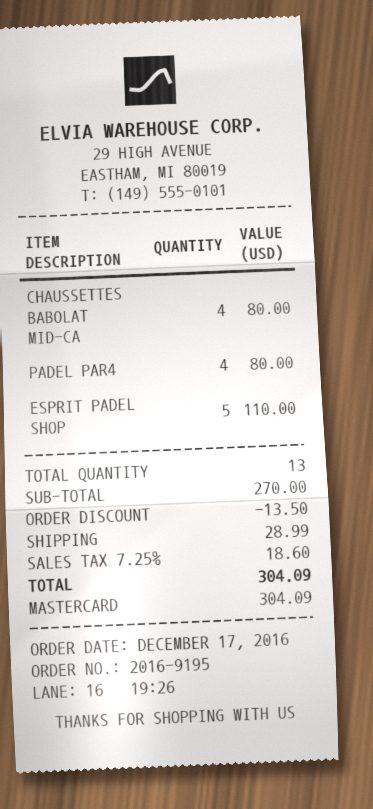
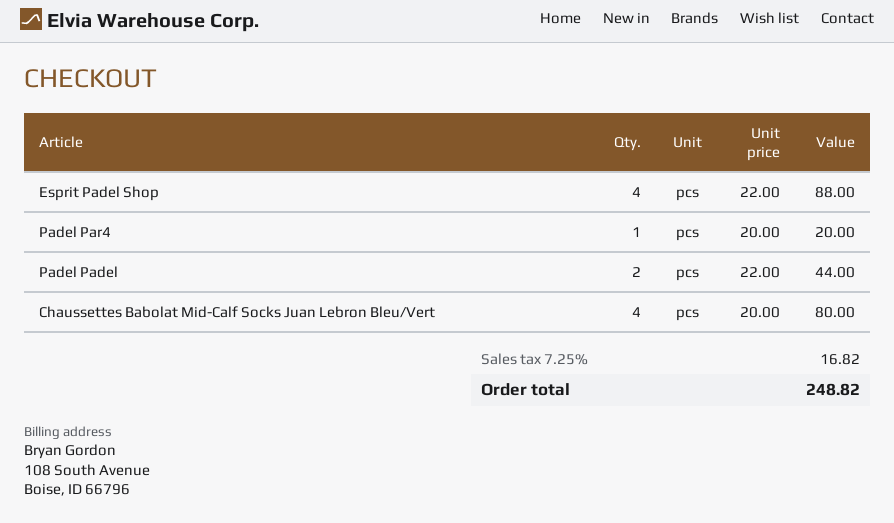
PADEL PAR4: 4 for 80.00 -> 1 for 20.00
ESPRIT PADEL SHOP: 5 for 110.00 -> 4 for 88.00
Padel Padel: none -> 2 for 44.00
discount: 13.50 -> none
shipping: 28.99 -> none
tax: 7.25% = 18.60 -> 7.25% = 16.82
total: 304.09 -> 248.82

